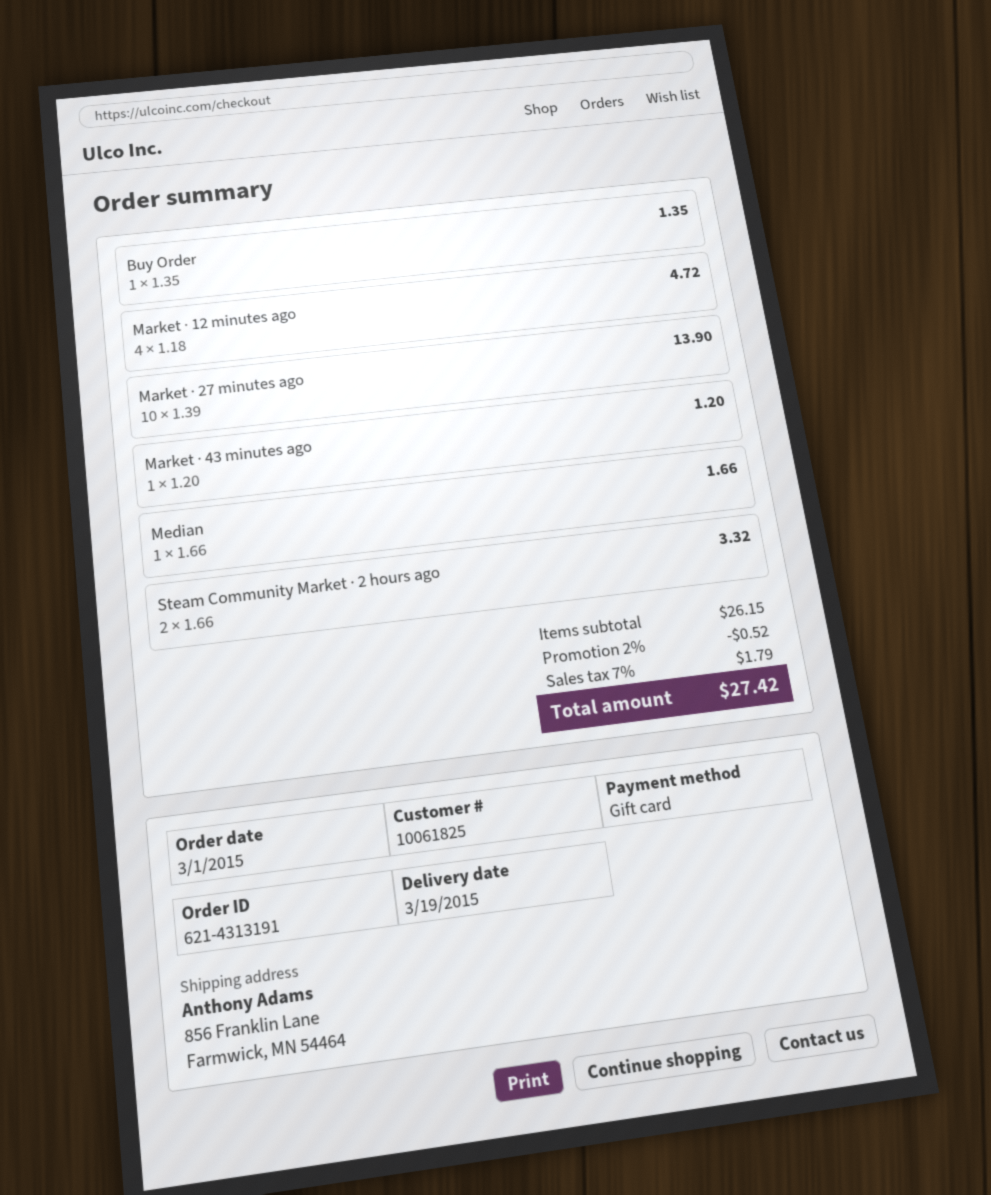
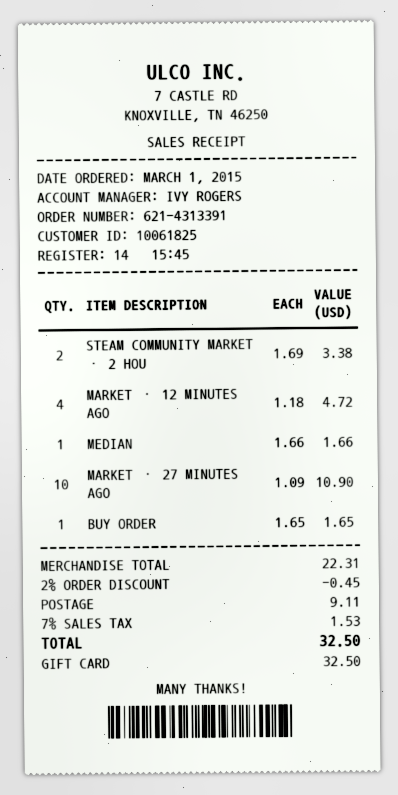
order number: 621-4313191 -> 621-4313391
Buy Order: 1 x 1.35 = 1.35 -> 1 x 1.65 = 1.65
Market · 27 minutes ago: 10 x 1.39 = 13.90 -> 10 x 1.09 = 10.90
Market · 43 minutes ago: 1 x 1.20 = 1.20 -> none
Steam Community Market · 2 hours ago: 2 x 1.66 = 3.32 -> 2 x 1.69 = 3.38
subtotal: 26.15 -> 22.31
discount: 2% = 0.52 -> 2% = 0.45
shipping: none -> 9.11
tax: 7% = 1.79 -> 7% = 1.53
total: 27.42 -> 32.50

